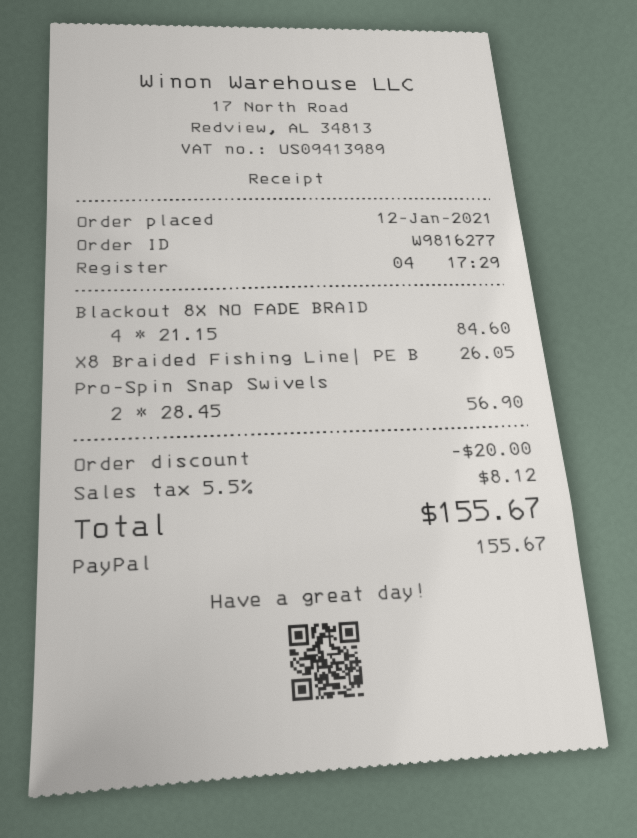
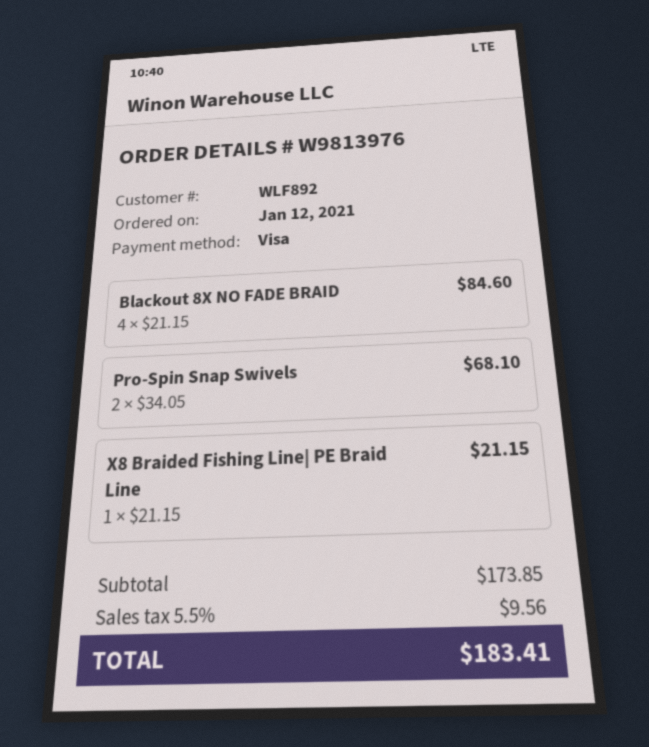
order number: W9816277 -> W9813976
payment method: PayPal -> Visa
X8 Braided Fishing Line| PE B: 1 x 26.05 = 26.05 -> 1 x 21.15 = 21.15
Pro-Spin Snap Swivels: 2 x 28.45 = 56.90 -> 2 x 34.05 = 68.10
discount: 20.00 -> none
tax: 5.5% = 8.12 -> 5.5% = 9.56
total: 155.67 -> 183.41

